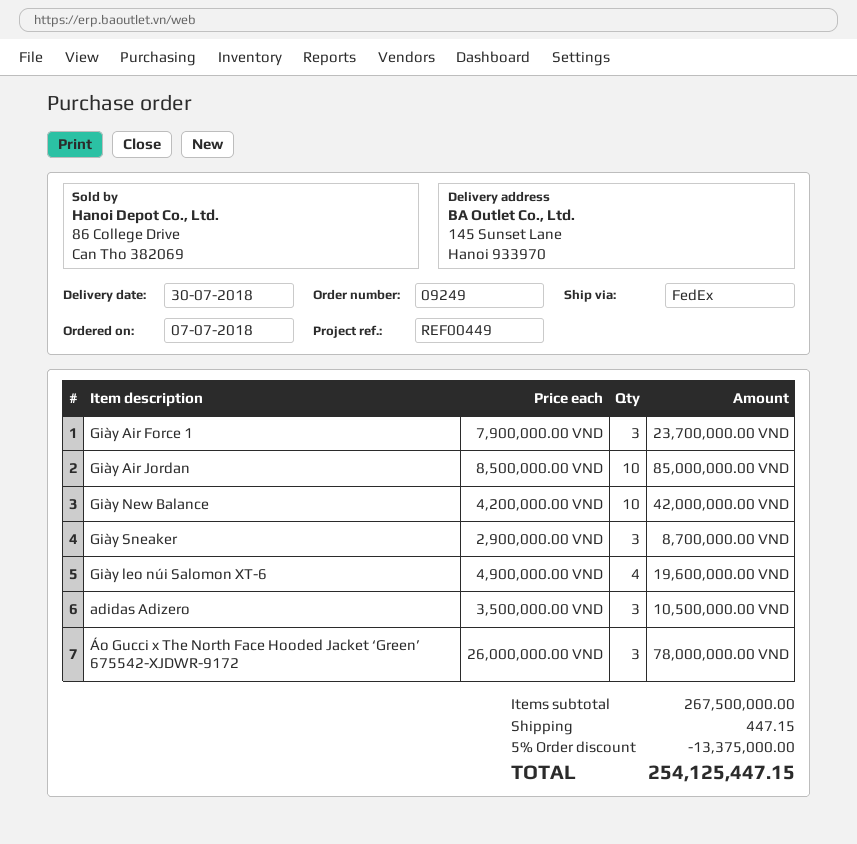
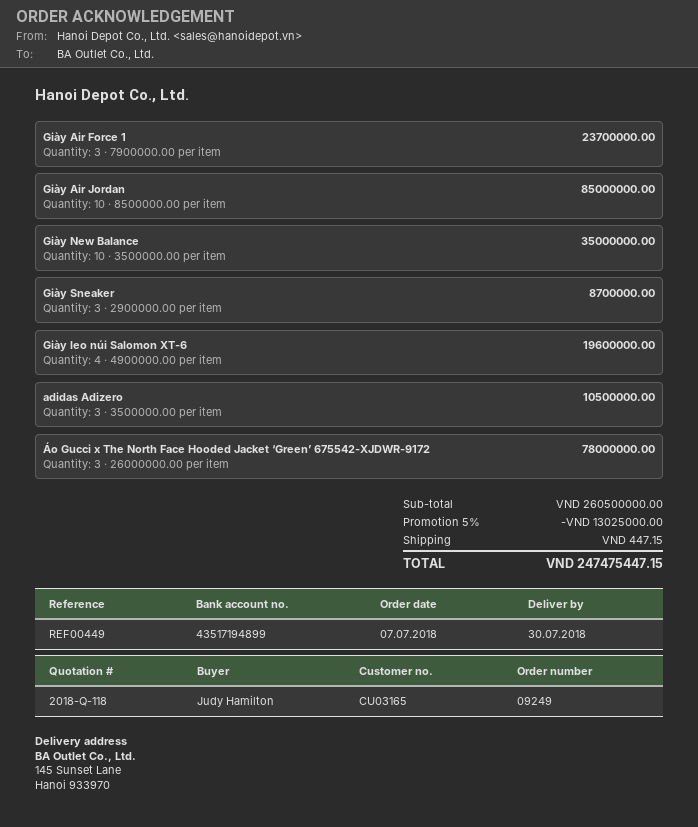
Giày New Balance: 10 x 4200000.00 = 42000000.00 -> 10 x 3500000.00 = 35000000.00
subtotal: 267500000.00 -> 260500000.00
discount: 5% = 13375000.00 -> 5% = 13025000.00
total: 254125447.15 -> 247475447.15

